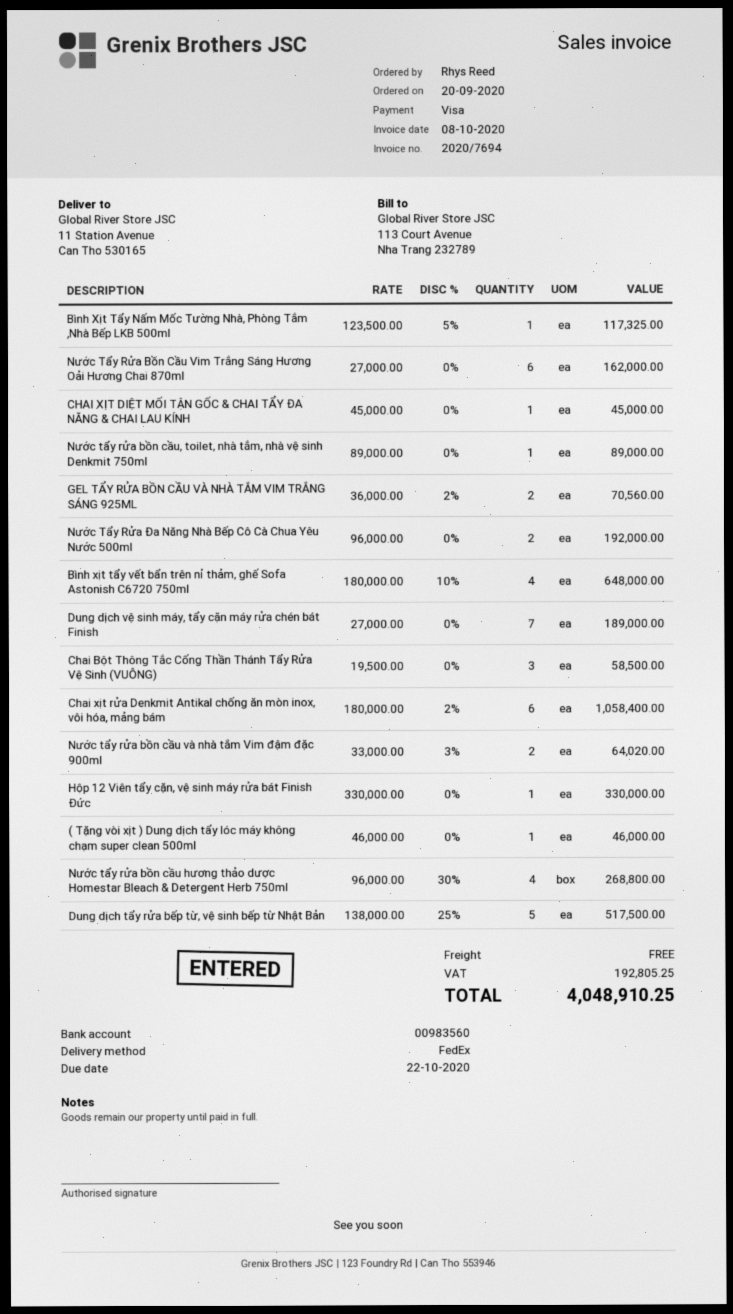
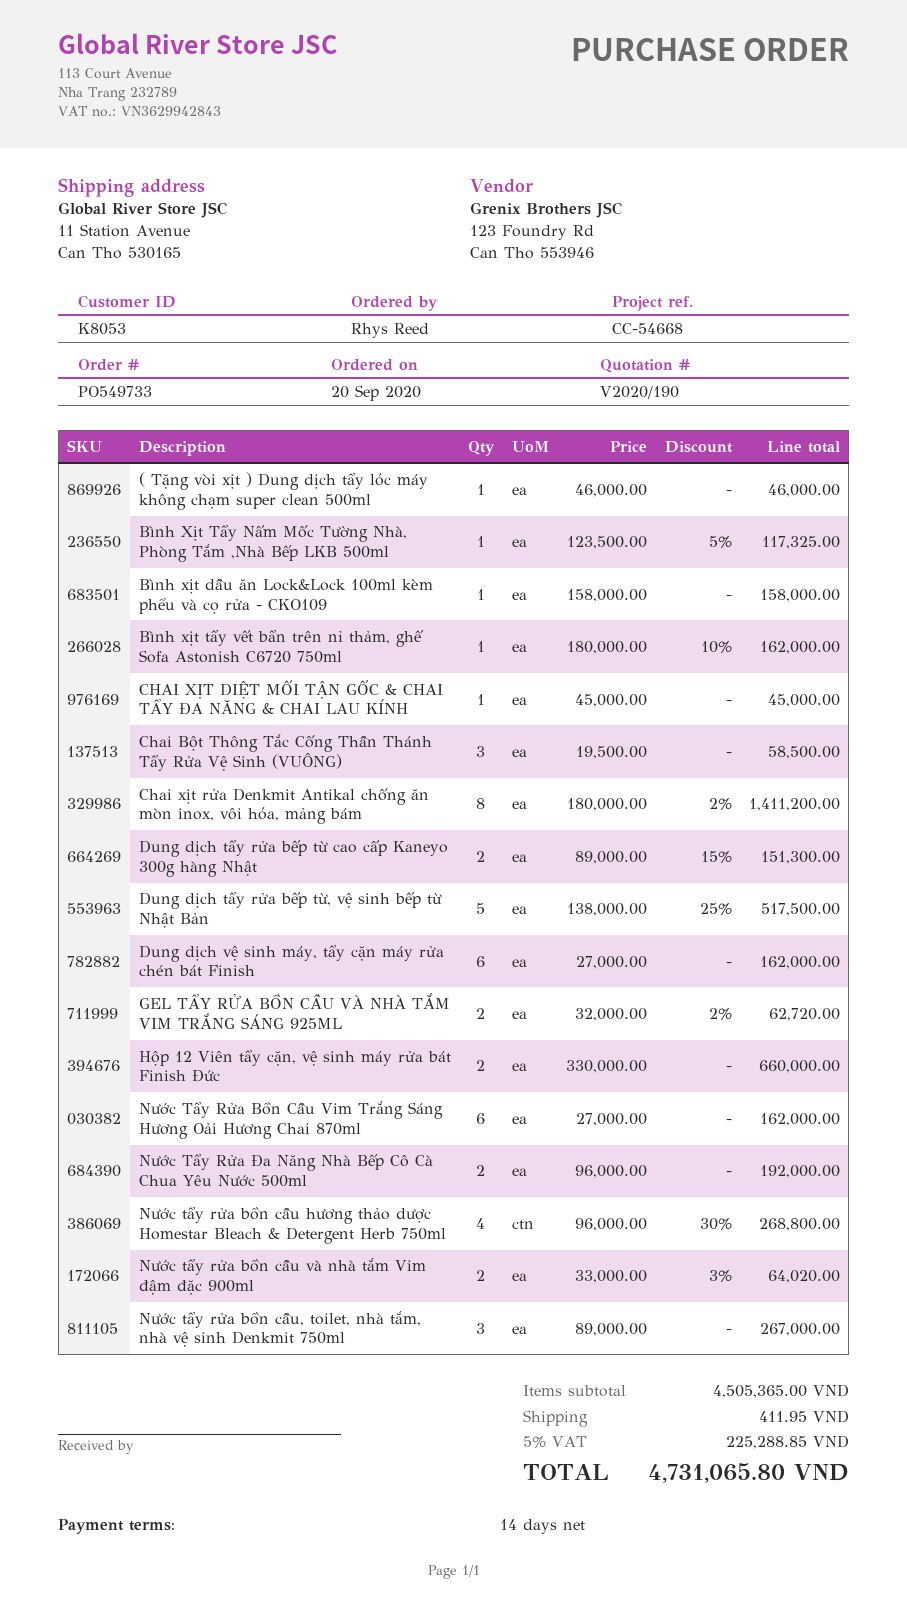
Nước tẩy rửa bồn cầu, toilet, nhà tắm, nhà vệ sinh Denkmit 750ml: 1 x 89000.00 = 89000.00 -> 3 x 89000.00 = 267000.00
GEL TẨY RỬA BỒN CẦU VÀ NHÀ TẮM VIM TRẮNG SÁNG 925ML: 2 x 36000.00 - 2% = 70560.00 -> 2 x 32000.00 - 2% = 62720.00
Bình xịt tẩy vết bẩn trên nỉ thảm, ghế Sofa Astonish C6720 750ml: 4 x 180000.00 - 10% = 648000.00 -> 1 x 180000.00 - 10% = 162000.00
Dung dịch vệ sinh máy, tẩy cặn máy rửa chén bát Finish: 7 x 27000.00 = 189000.00 -> 6 x 27000.00 = 162000.00
Chai xịt rửa Denkmit Antikal chống ăn mòn inox, vôi hóa, mảng bám: 6 x 180000.00 - 2% = 1058400.00 -> 8 x 180000.00 - 2% = 1411200.00
Hộp 12 Viên tẩy cặn, vệ sinh máy rửa bát Finish Đức: 1 x 330000.00 = 330000.00 -> 2 x 330000.00 = 660000.00
Bình xịt dầu ăn Lock&Lock 100ml kèm phểu và cọ rửa - CKO109: none -> 1 x 158000.00 = 158000.00
Dung dịch tẩy rửa bếp từ cao cấp Kaneyo 300g hàng Nhật: none -> 2 x 89000.00 - 15% = 151300.00
shipping: 0.00 -> 411.95
tax: 192805.25 -> 225288.85
total: 4048910.25 -> 4731065.80

